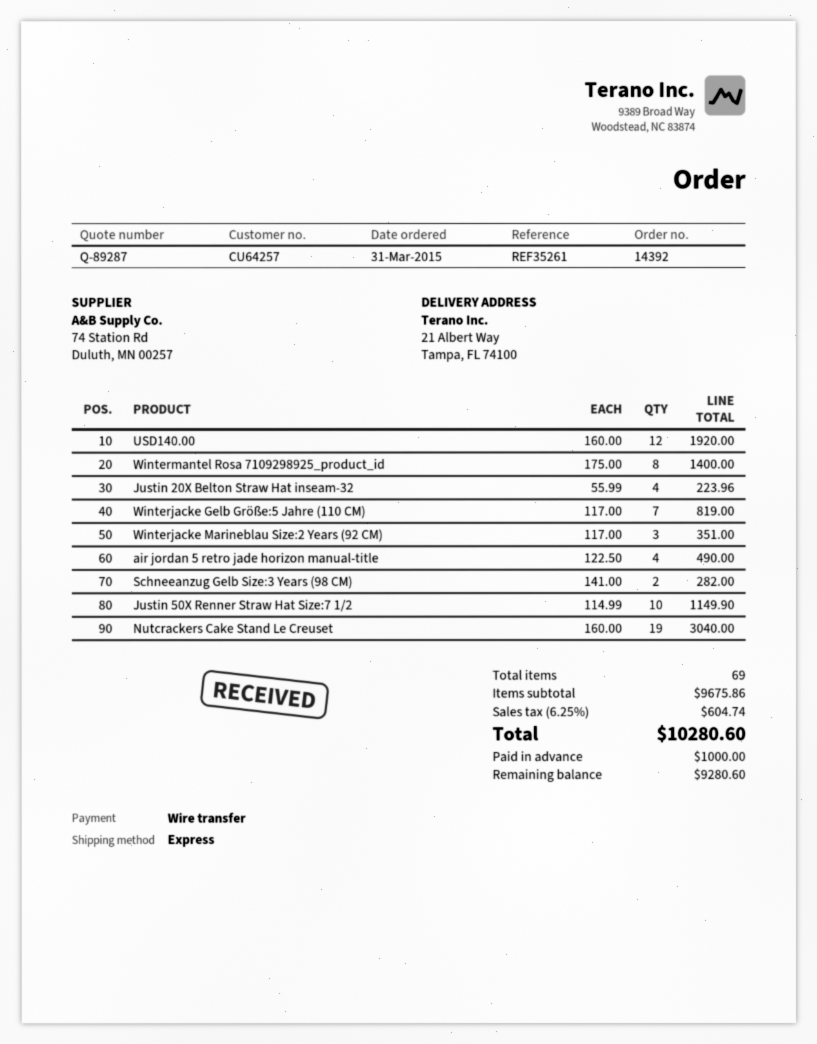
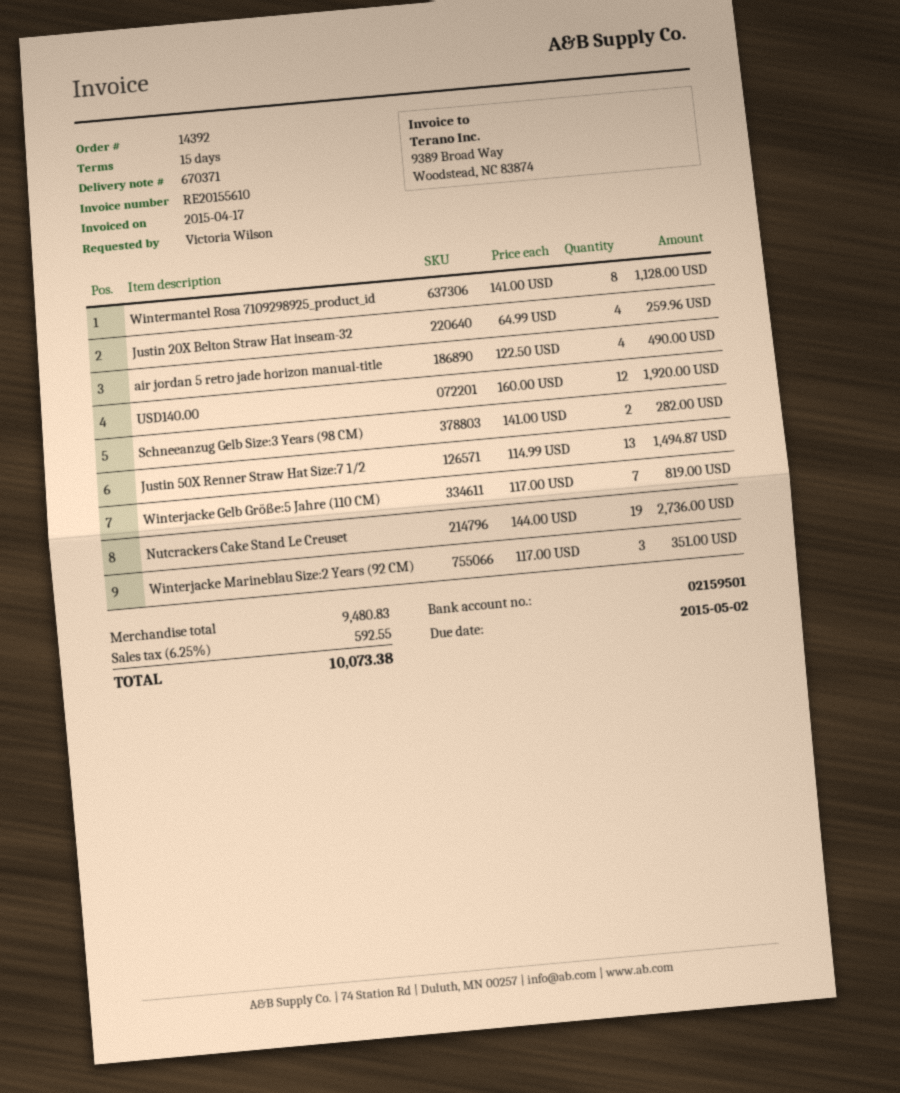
Wintermantel Rosa 7109298925_product_id: 8 x 175.00 = 1400.00 -> 8 x 141.00 = 1128.00
Justin 20X Belton Straw Hat inseam-32: 4 x 55.99 = 223.96 -> 4 x 64.99 = 259.96
Justin 50X Renner Straw Hat Size:7 1/2: 10 x 114.99 = 1149.90 -> 13 x 114.99 = 1494.87
Nutcrackers Cake Stand Le Creuset: 19 x 160.00 = 3040.00 -> 19 x 144.00 = 2736.00
subtotal: 9675.86 -> 9480.83
tax: 6.25% = 604.74 -> 6.25% = 592.55
total: 10280.60 -> 10073.38

